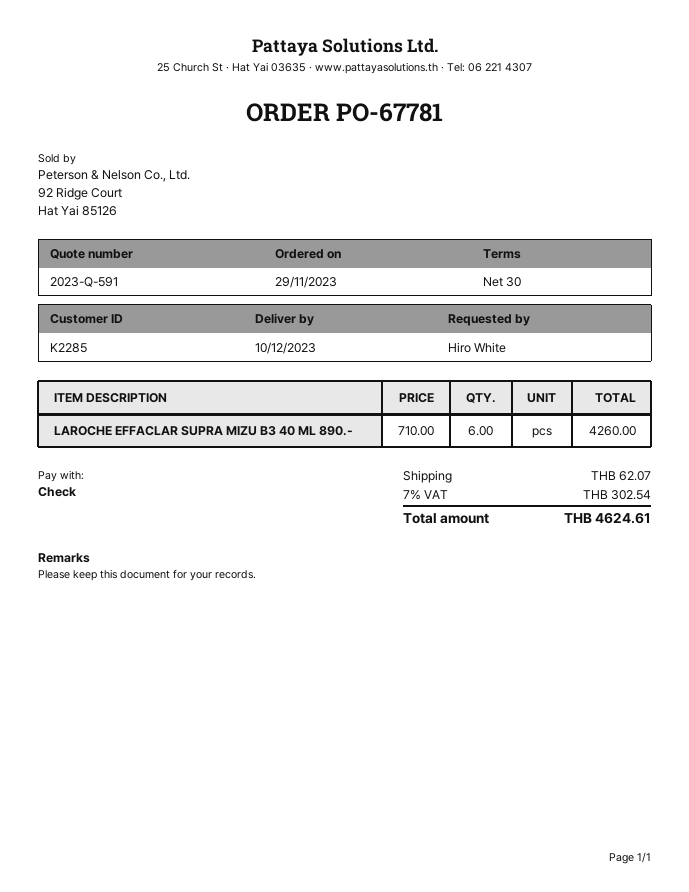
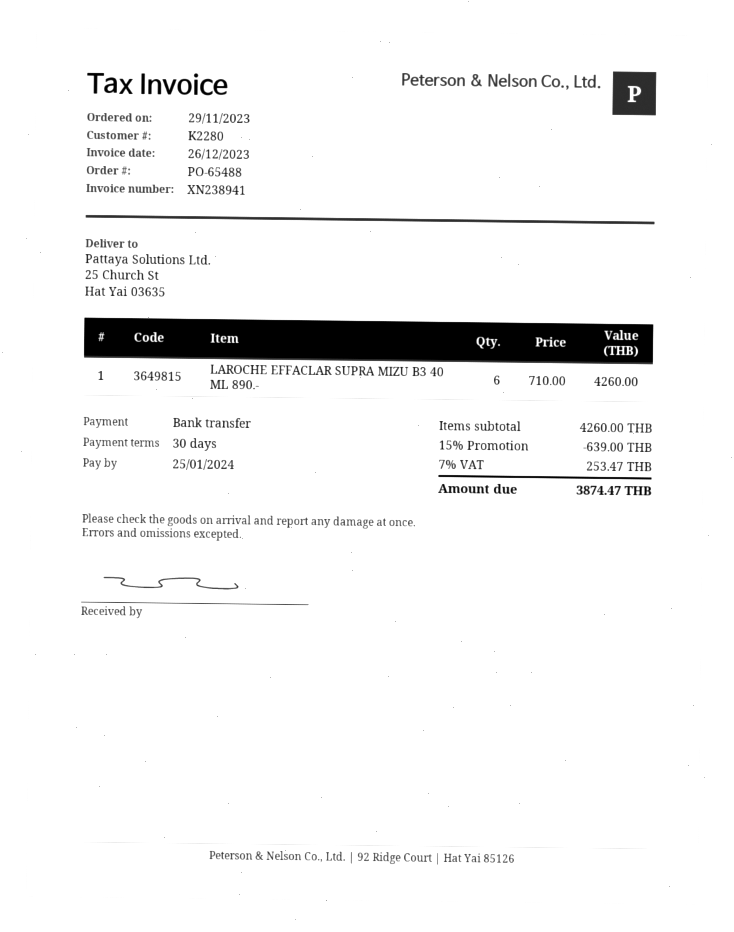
order number: PO-67781 -> PO-65488
customer number: K2285 -> K2280
payment method: cheque -> bank transfer
discount: none -> 15% = 639.00
shipping: 62.07 -> none
tax: 7% = 302.54 -> 7% = 253.47
total: 4624.61 -> 3874.47

